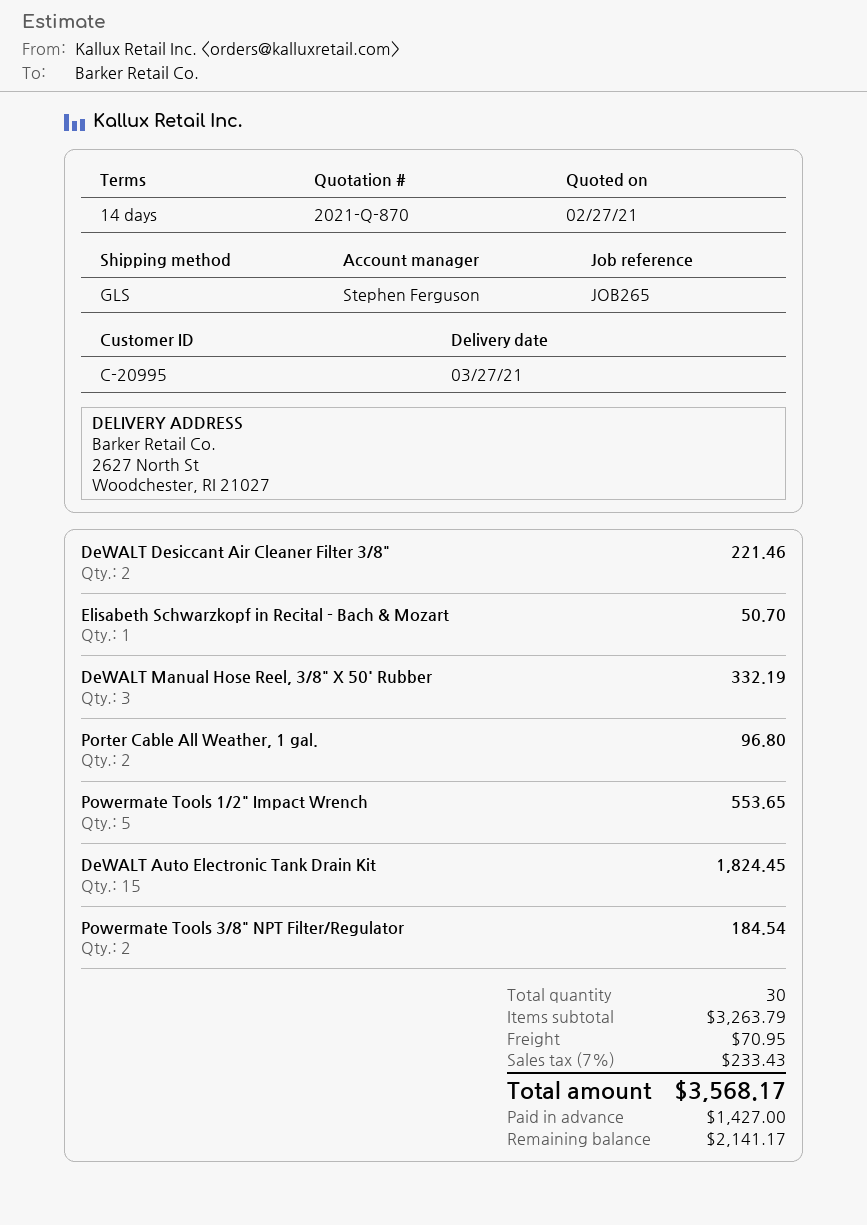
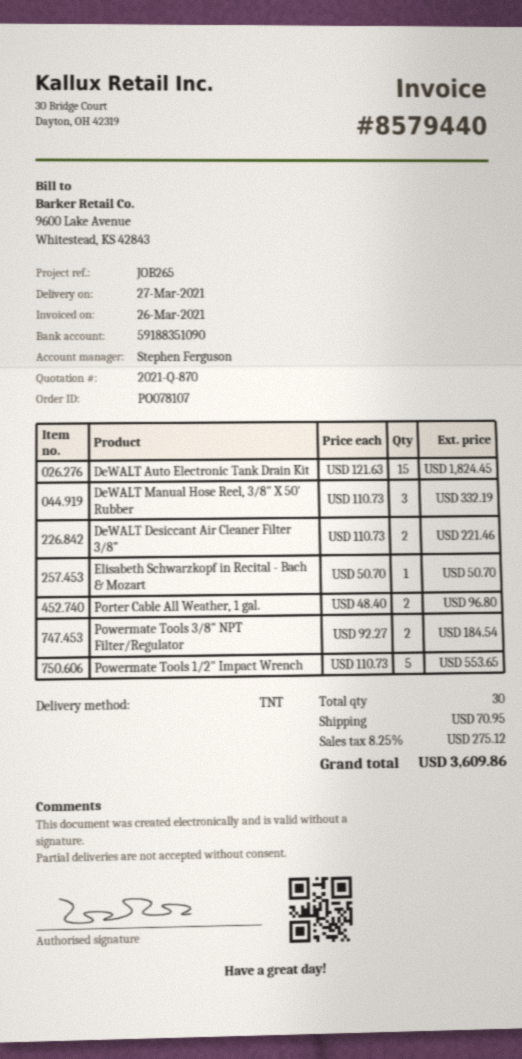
shipping method: GLS -> TNT
tax: 7% = 233.43 -> 8.25% = 275.12
total: 3568.17 -> 3609.86

